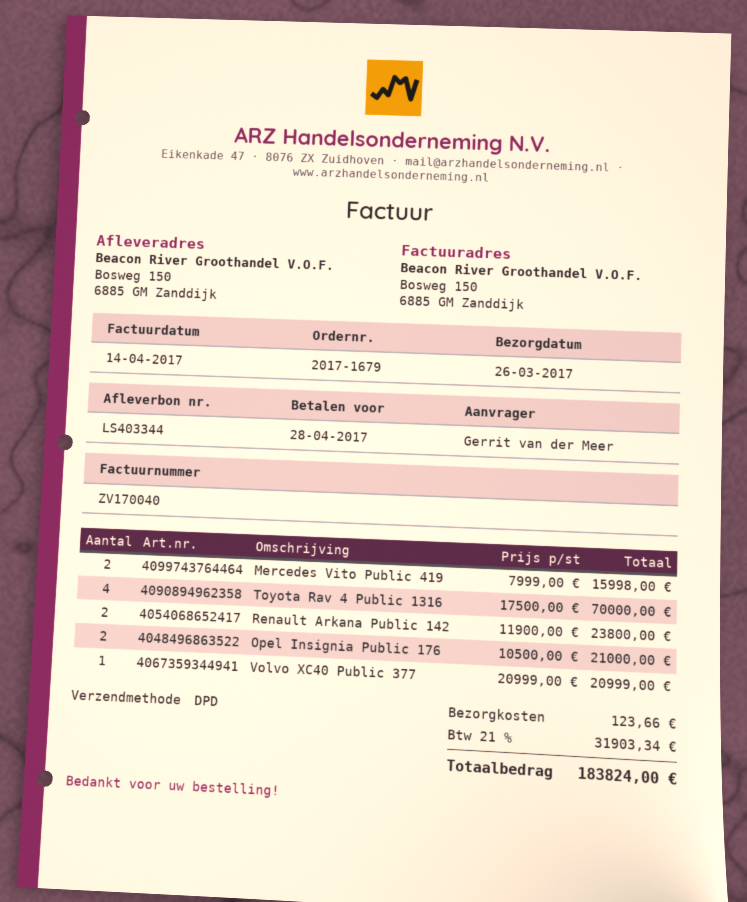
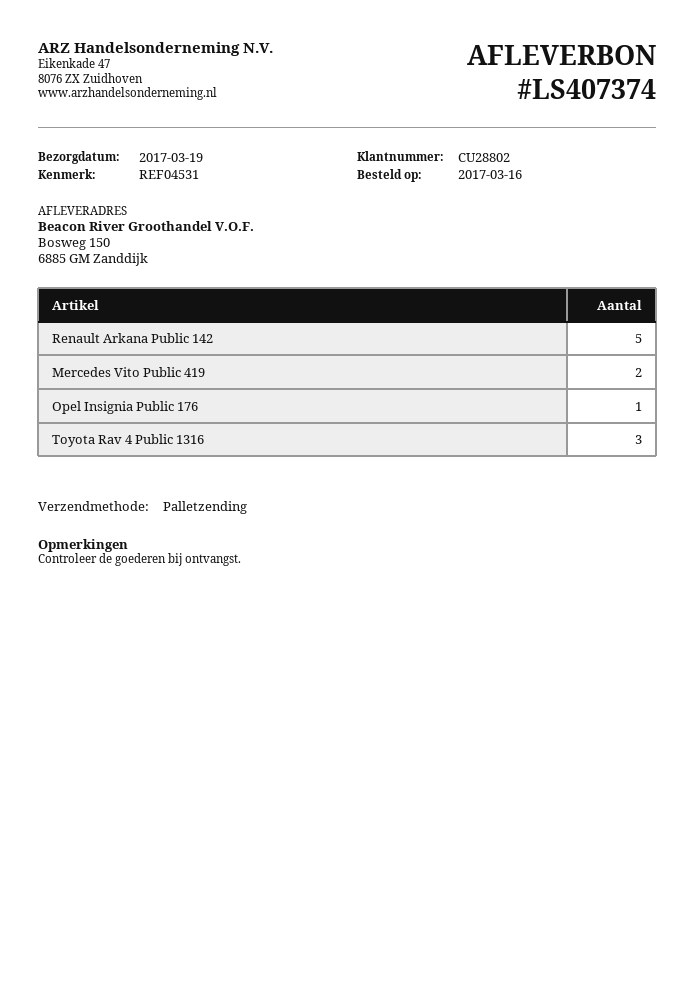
delivery note number: LS403344 -> LS407374
delivery date: 2017-03-26 -> 2017-03-19
shipping method: DPD -> pallet freight
Toyota Rav 4 Public 1316: 4 -> 3
Renault Arkana Public 142: 2 -> 5
Opel Insignia Public 176: 2 -> 1
Volvo XC40 Public 377: 1 -> none

